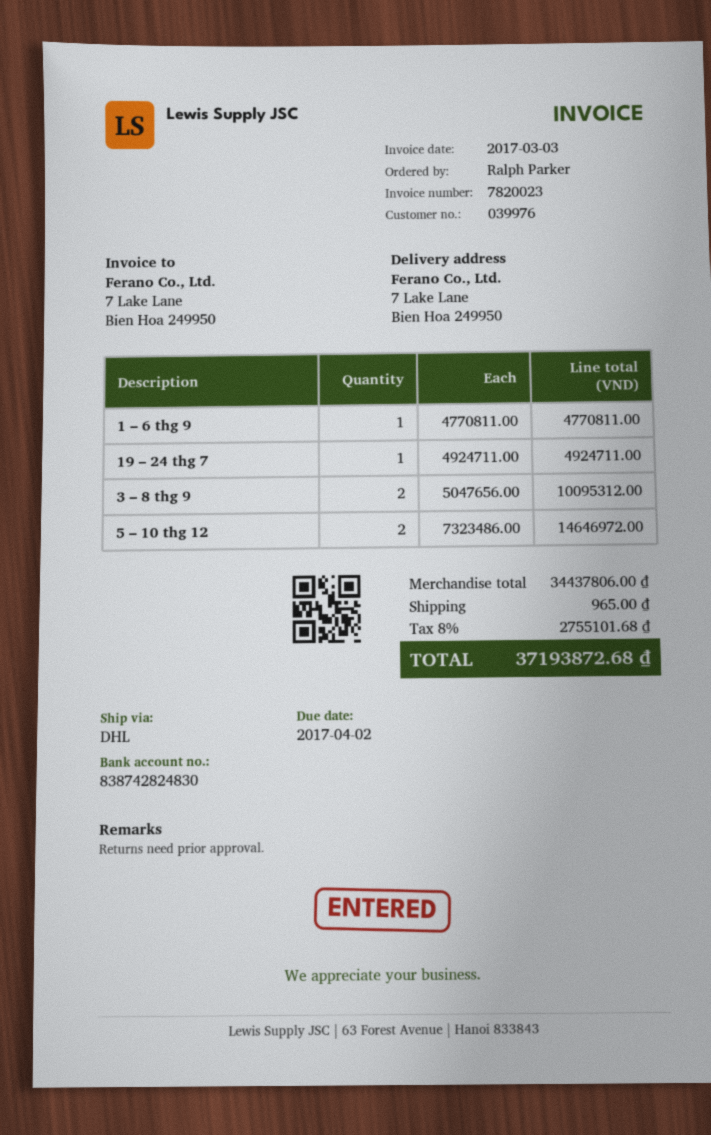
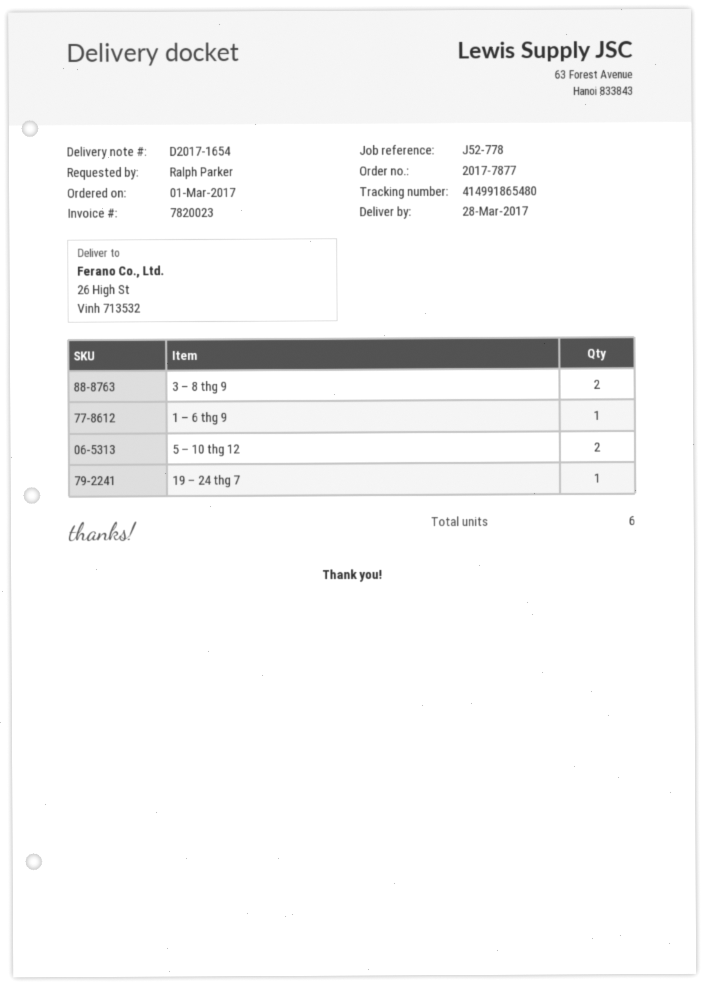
ship to: 7 Lake Lane, Bien Hoa 249950 -> 26 High St, Vinh 713532

